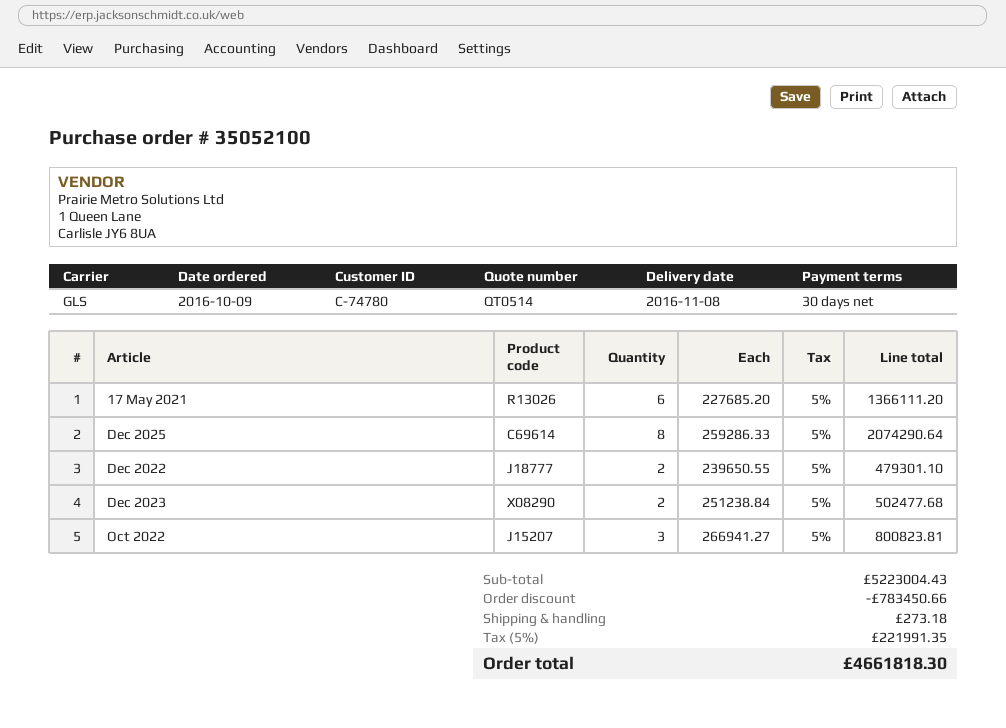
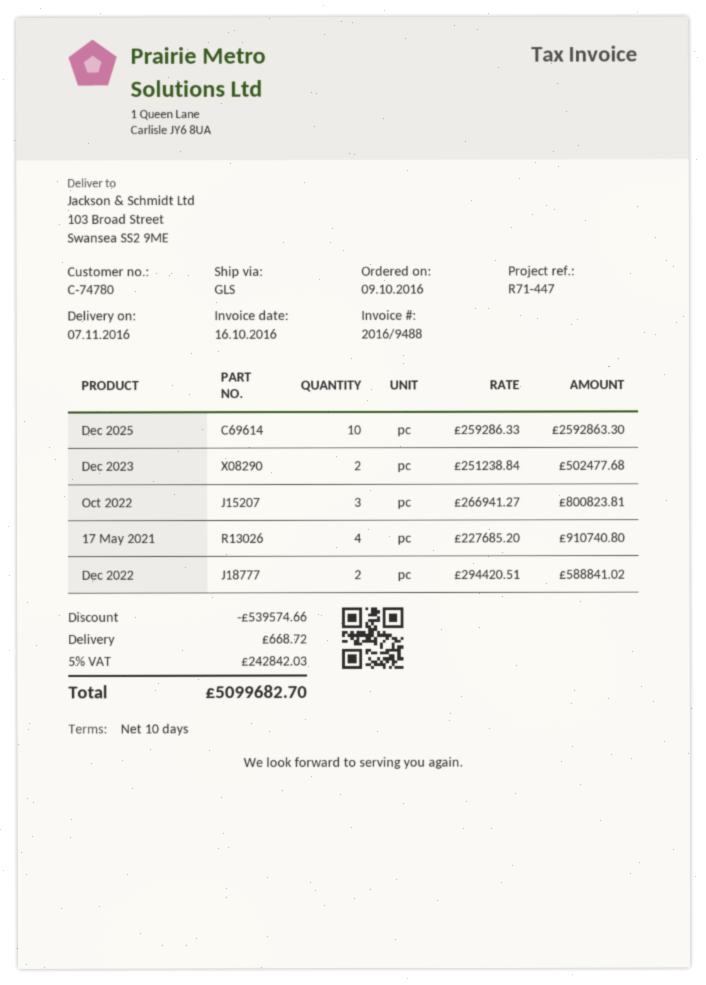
delivery date: 2016-11-08 -> 2016-11-07
payment terms: 30 days -> 10 days
17 May 2021: 6 x 227685.20 = 1366111.20 -> 4 x 227685.20 = 910740.80
Dec 2025: 8 x 259286.33 = 2074290.64 -> 10 x 259286.33 = 2592863.30
Dec 2022: 2 x 239650.55 = 479301.10 -> 2 x 294420.51 = 588841.02
discount: 783450.66 -> 539574.66
shipping: 273.18 -> 668.72
tax: 5% = 221991.35 -> 5% = 242842.03
total: 4661818.30 -> 5099682.70

